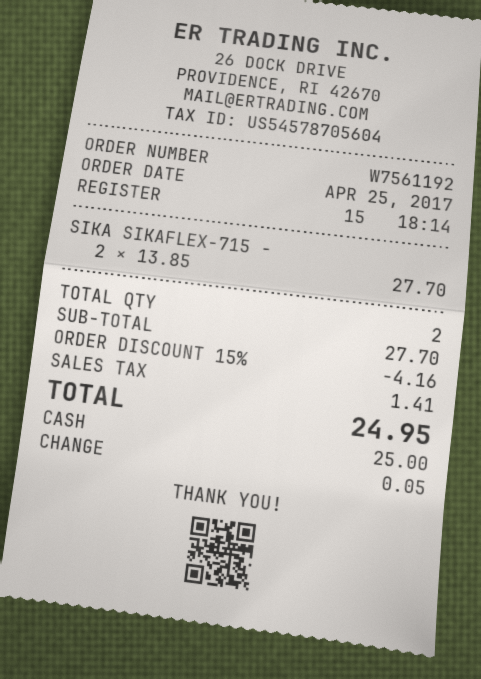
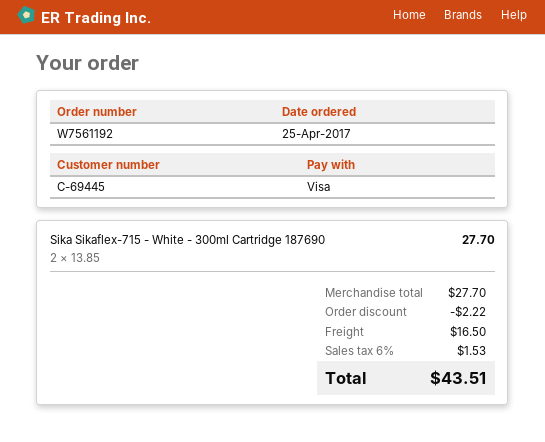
payment method: cash -> Visa
discount: 4.16 -> 2.22
shipping: none -> 16.50
tax: 1.41 -> 1.53
total: 24.95 -> 43.51

